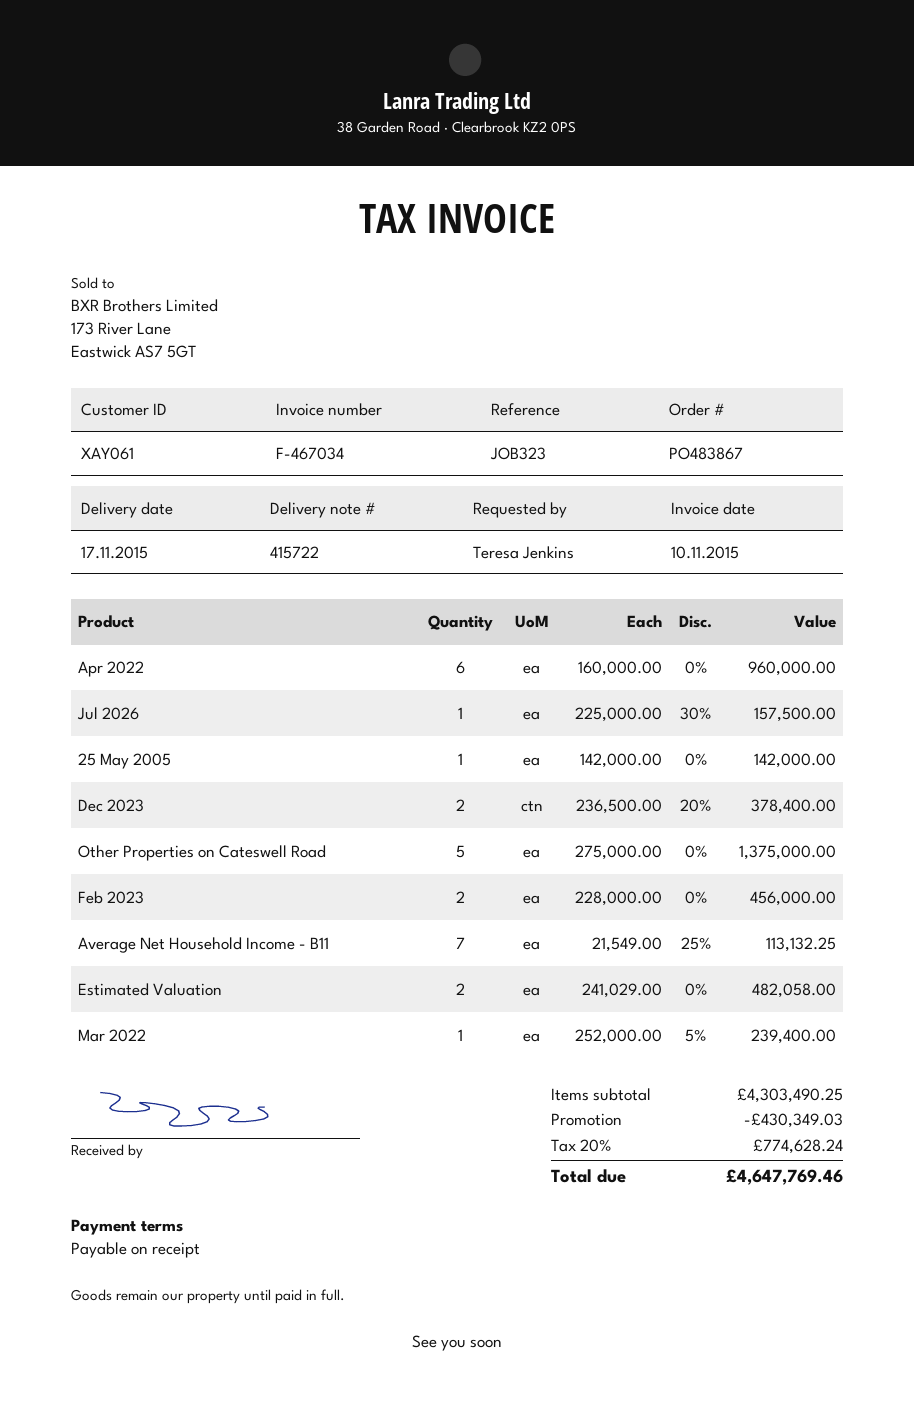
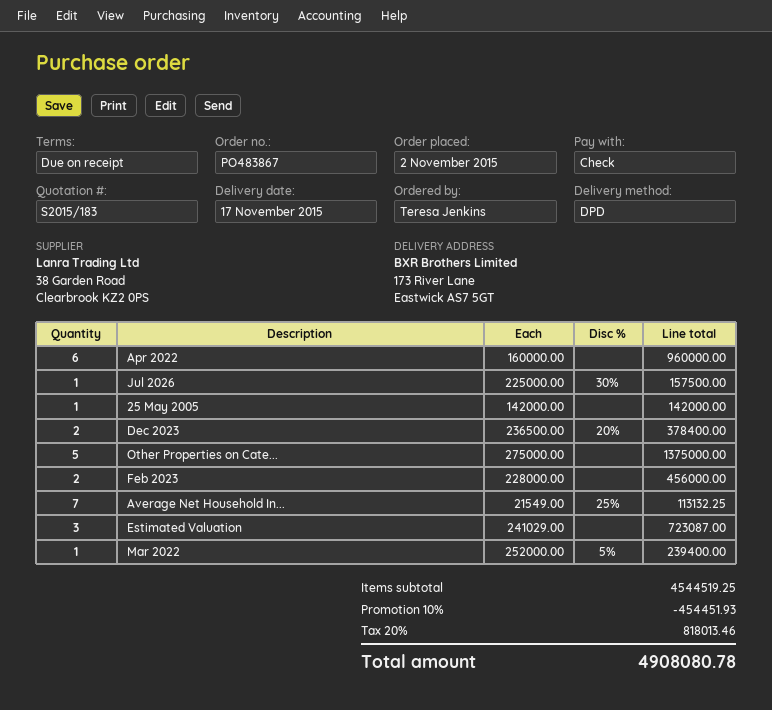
Estimated Valuation: 2 x 241029.00 = 482058.00 -> 3 x 241029.00 = 723087.00
subtotal: 4303490.25 -> 4544519.25
discount: 430349.03 -> 454451.93
tax: 20% = 774628.24 -> 20% = 818013.46
total: 4647769.46 -> 4908080.78

